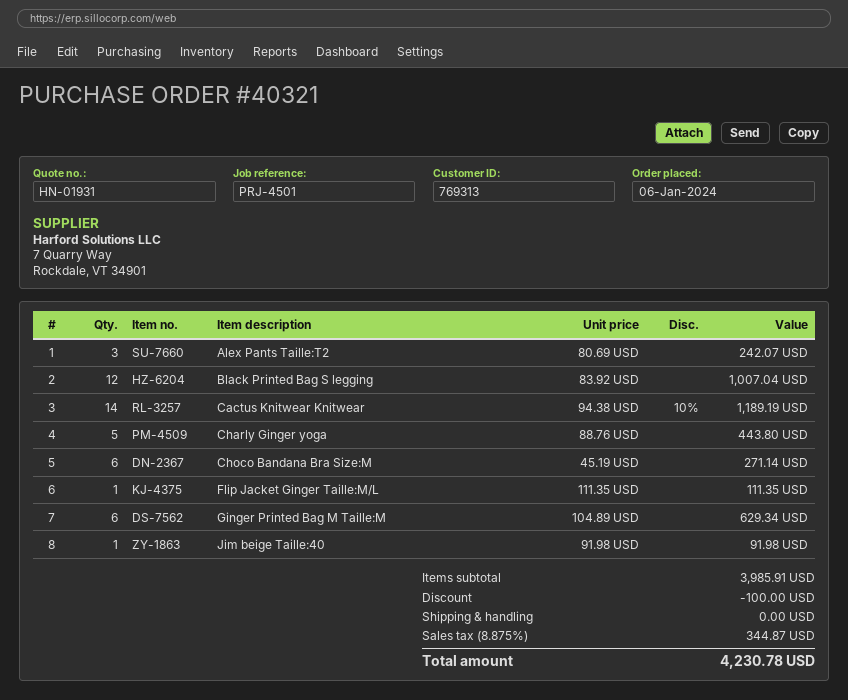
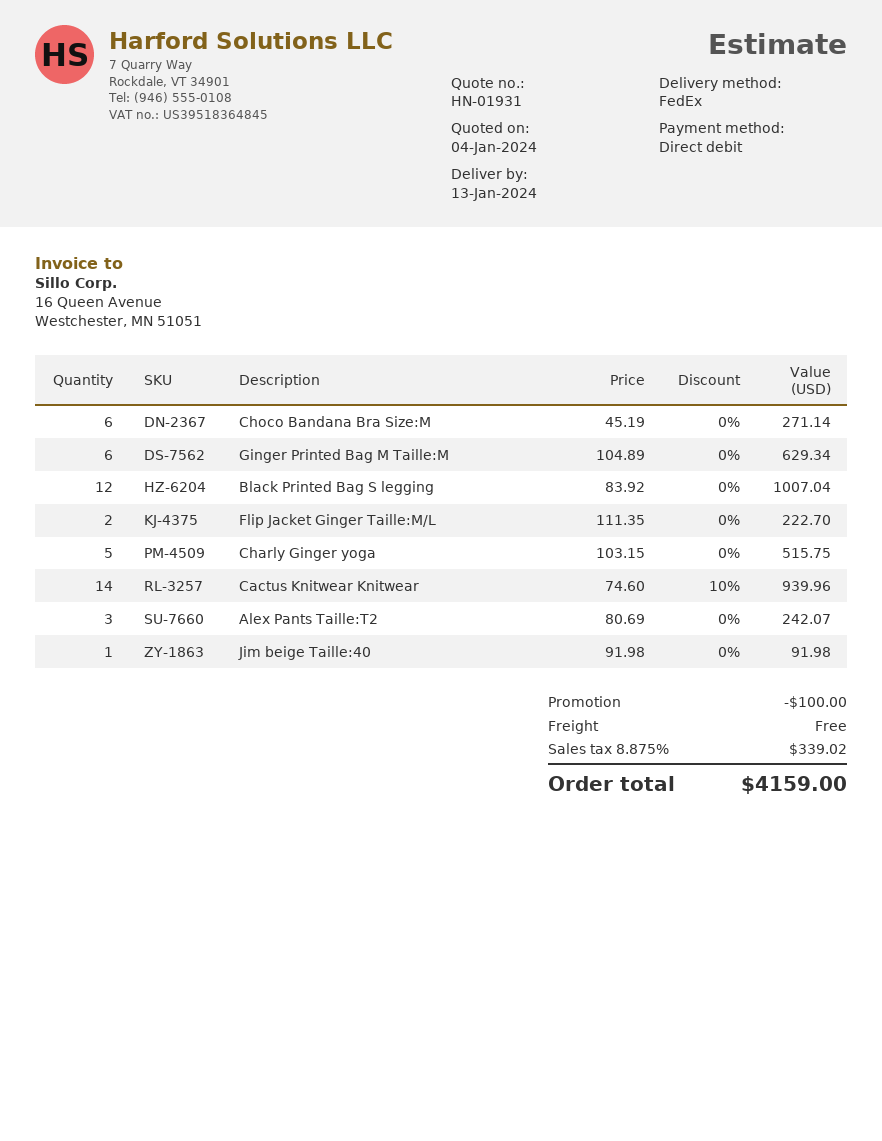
Cactus Knitwear Knitwear: 14 x 94.38 - 10% = 1189.19 -> 14 x 74.60 - 10% = 939.96
Charly Ginger yoga: 5 x 88.76 = 443.80 -> 5 x 103.15 = 515.75
Flip Jacket Ginger Taille:M/L: 1 x 111.35 = 111.35 -> 2 x 111.35 = 222.70
tax: 8.875% = 344.87 -> 8.875% = 339.02
total: 4230.78 -> 4159.00

